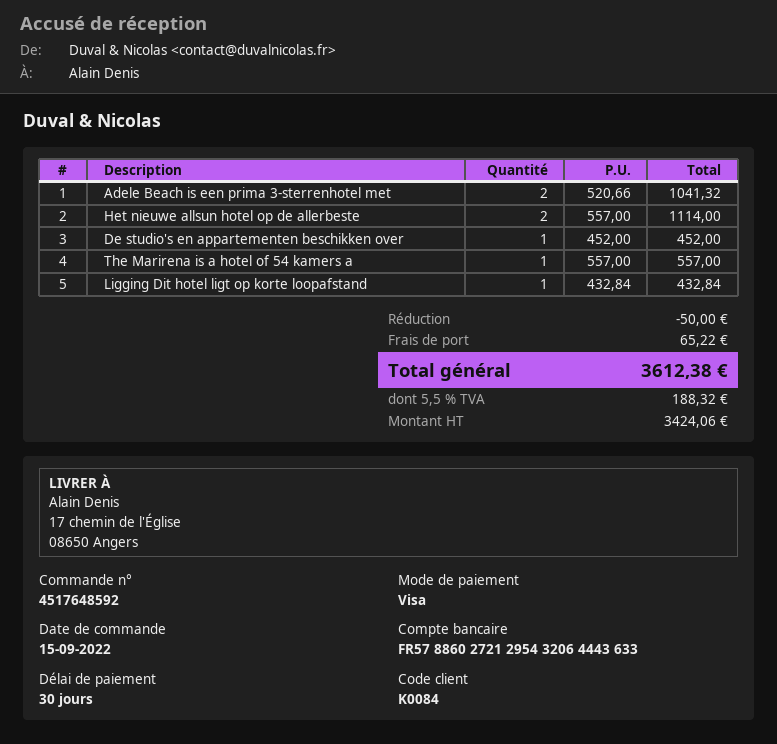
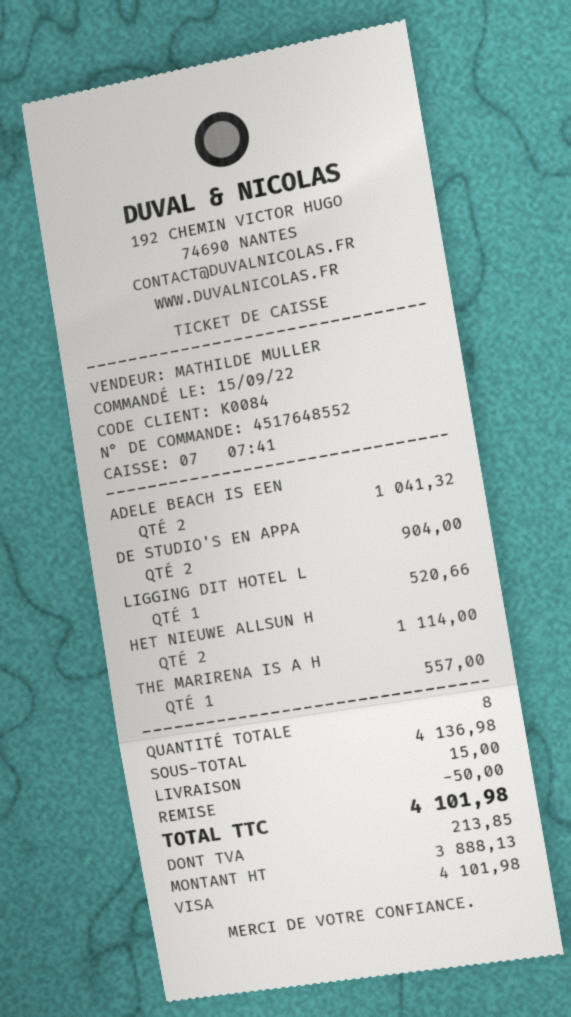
order number: 4517648592 -> 4517648552
De studio's en appartementen beschikken over: 1 for 452.00 -> 2 for 904.00
Ligging Dit hotel ligt op korte loopafstand: 1 for 432.84 -> 1 for 520.66
shipping: 65.22 -> 15.00
net: 3424.06 -> 3888.13
tax: 188.32 -> 213.85
total: 3612.38 -> 4101.98

